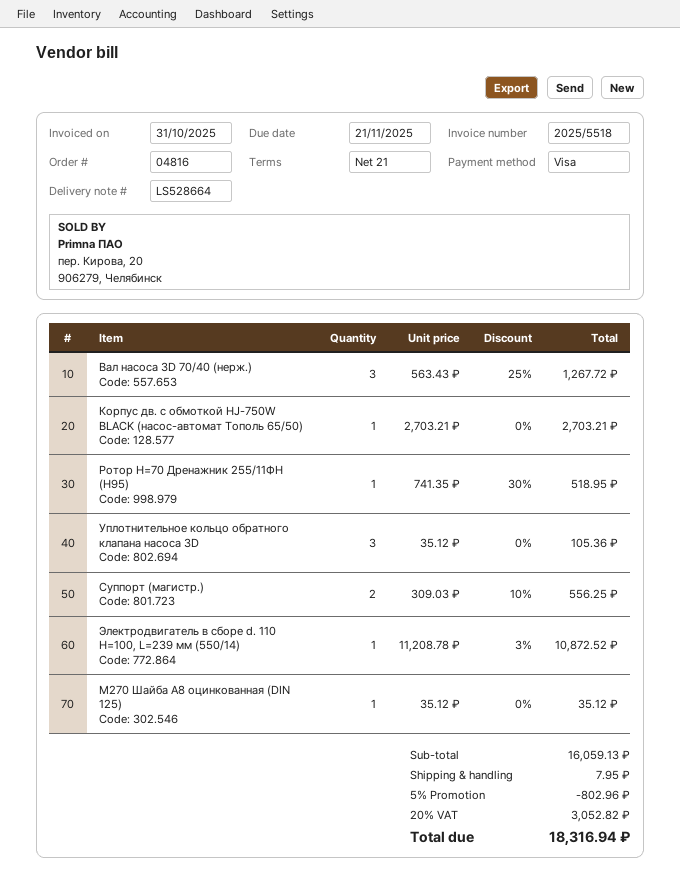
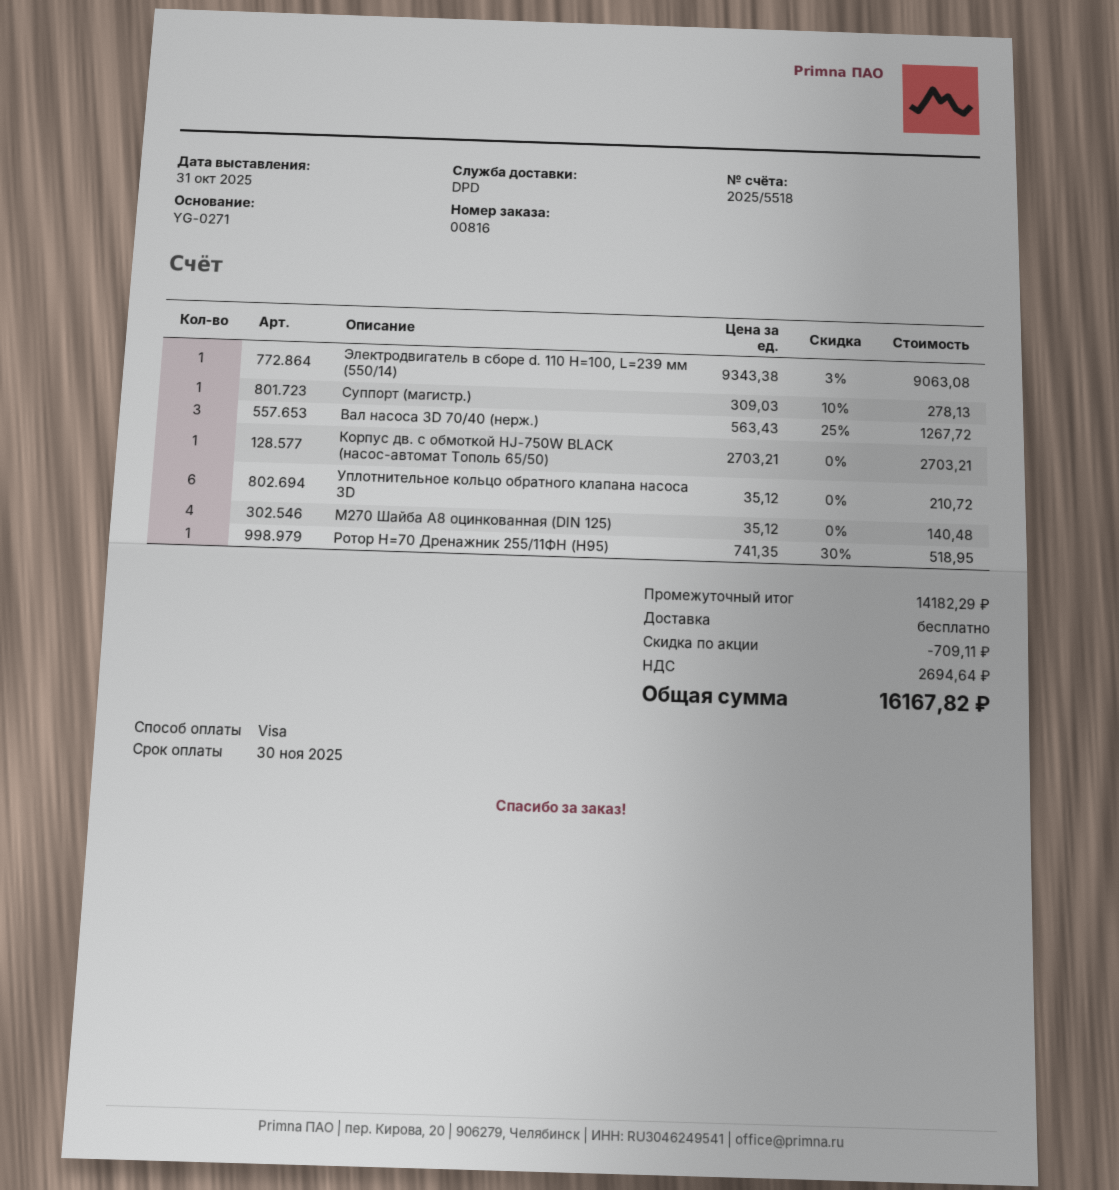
order number: 04816 -> 00816
due date: 2025-11-21 -> 2025-11-30
Уплотнительное кольцо обратного клапана насоса 3D: 3 x 35.12 = 105.36 -> 6 x 35.12 = 210.72
Суппорт (магистр.): 2 x 309.03 - 10% = 556.25 -> 1 x 309.03 - 10% = 278.13
Электродвигатель в сборе d. 110 Н=100, L=239 мм (550/14): 1 x 11208.78 - 3% = 10872.52 -> 1 x 9343.38 - 3% = 9063.08
М270 Шайба А8 оцинкованная (DIN 125): 1 x 35.12 = 35.12 -> 4 x 35.12 = 140.48
subtotal: 16059.13 -> 14182.29
discount: 802.96 -> 709.11
shipping: 7.95 -> 0.00
tax: 3052.82 -> 2694.64
total: 18316.94 -> 16167.82

